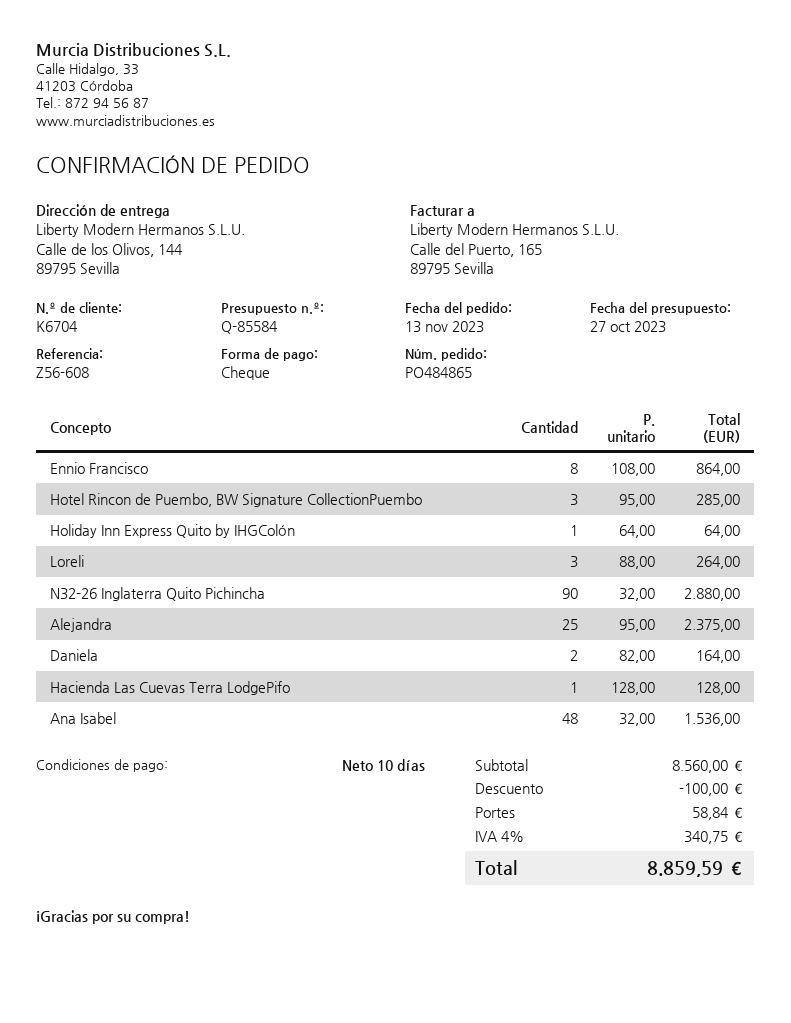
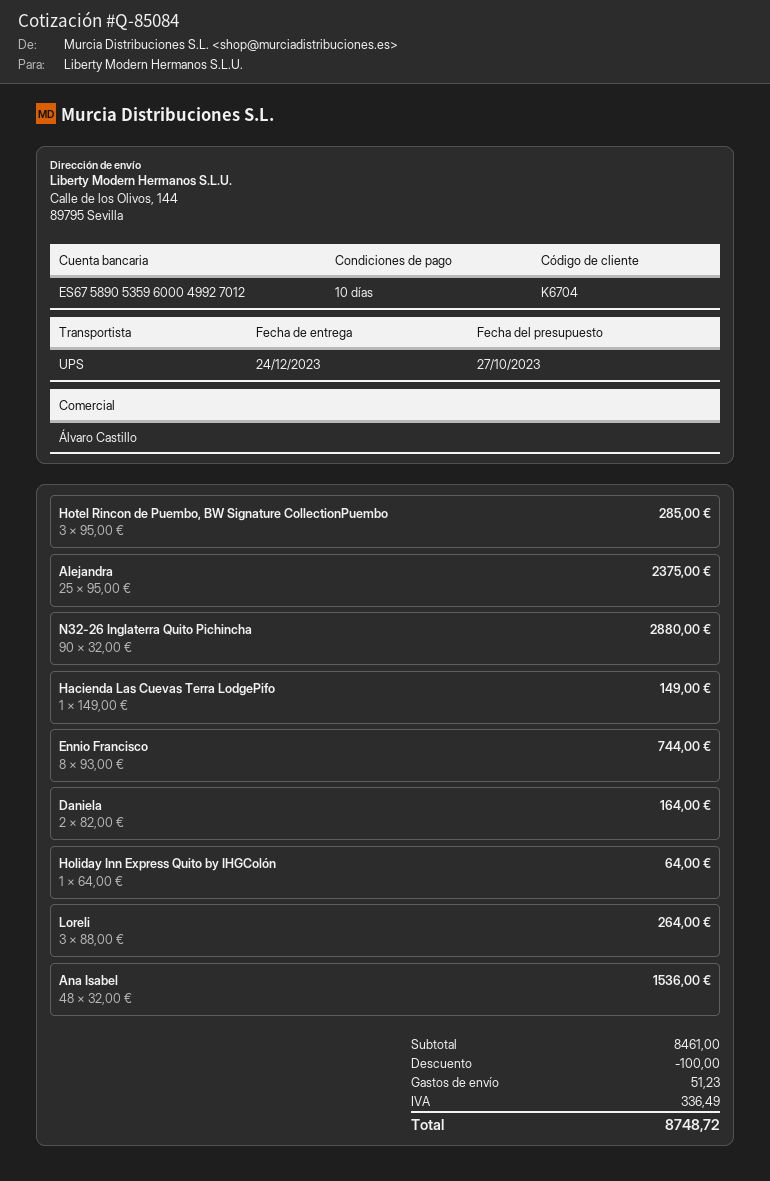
quote number: Q-85584 -> Q-85084
Ennio Francisco: 8 x 108.00 = 864.00 -> 8 x 93.00 = 744.00
Hacienda Las Cuevas Terra LodgePifo: 1 x 128.00 = 128.00 -> 1 x 149.00 = 149.00
subtotal: 8560.00 -> 8461.00
shipping: 58.84 -> 51.23
tax: 340.75 -> 336.49
total: 8859.59 -> 8748.72

